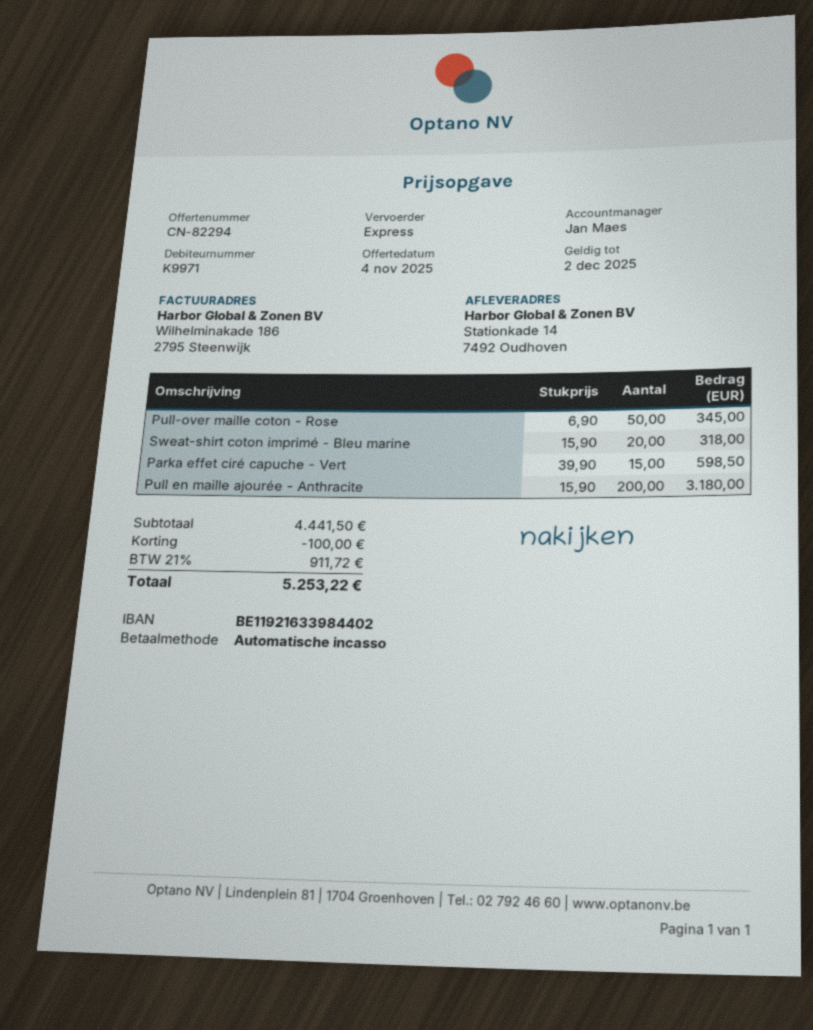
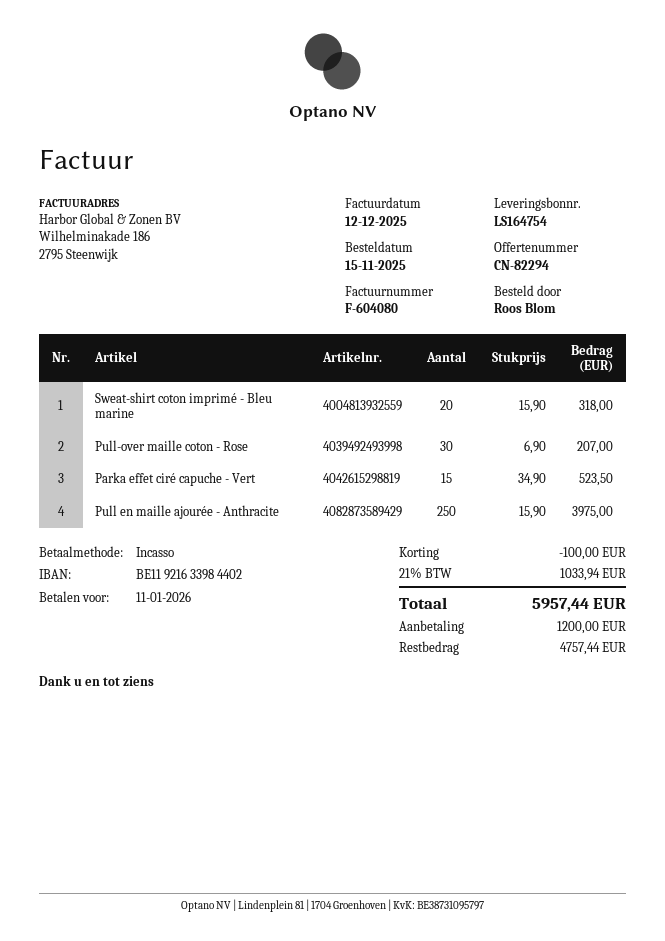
Pull-over maille coton - Rose: 50 x 6.90 = 345.00 -> 30 x 6.90 = 207.00
Parka effet ciré capuche - Vert: 15 x 39.90 = 598.50 -> 15 x 34.90 = 523.50
Pull en maille ajourée - Anthracite: 200 x 15.90 = 3180.00 -> 250 x 15.90 = 3975.00
tax: 21% = 911.72 -> 21% = 1033.94
total: 5253.22 -> 5957.44

